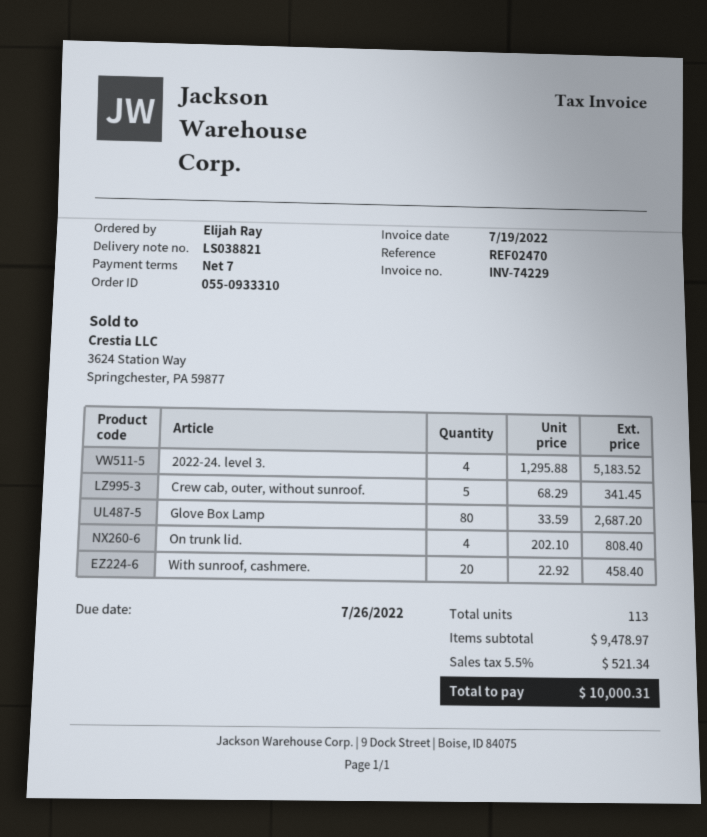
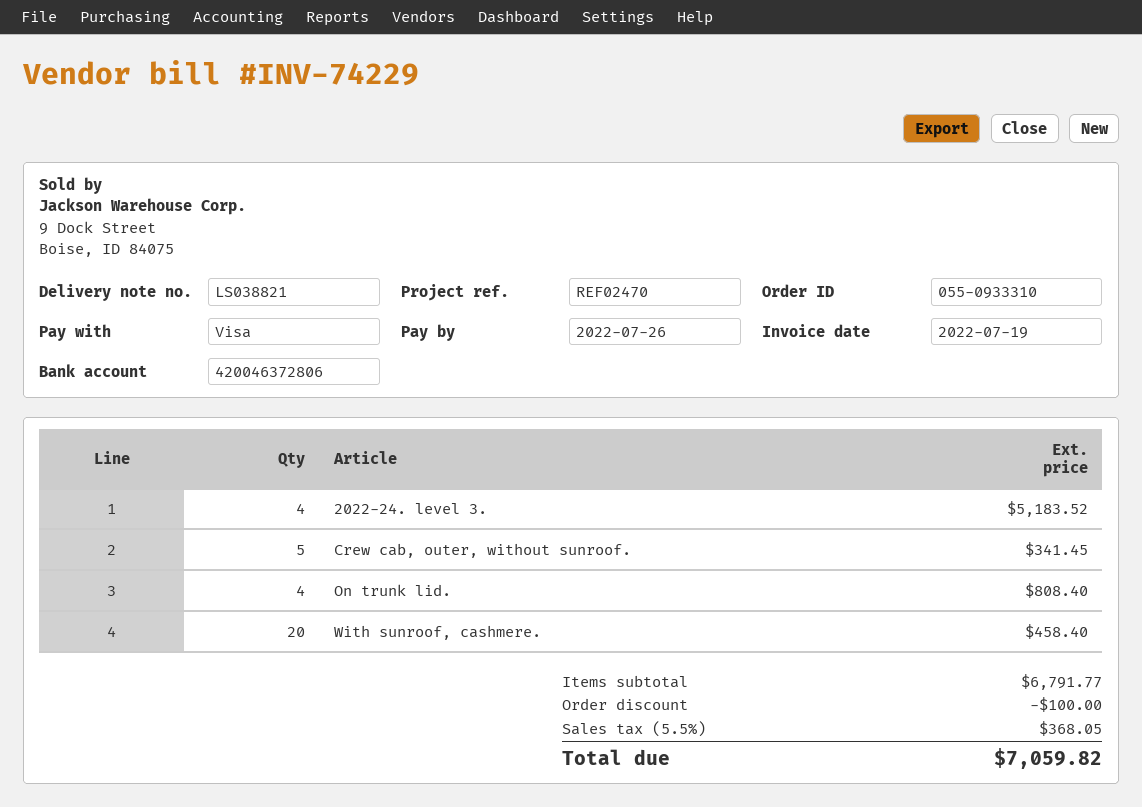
Glove Box Lamp: 80 for 2687.20 -> none
subtotal: 9478.97 -> 6791.77
discount: none -> 100.00
tax: 5.5% = 521.34 -> 5.5% = 368.05
total: 10000.31 -> 7059.82

